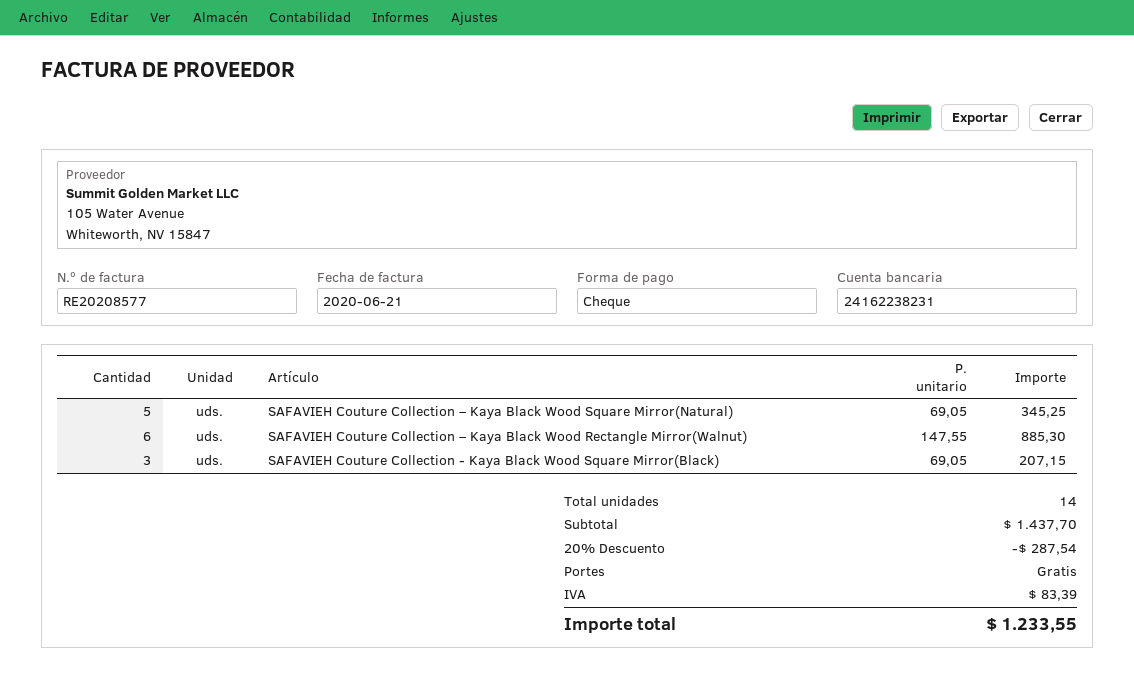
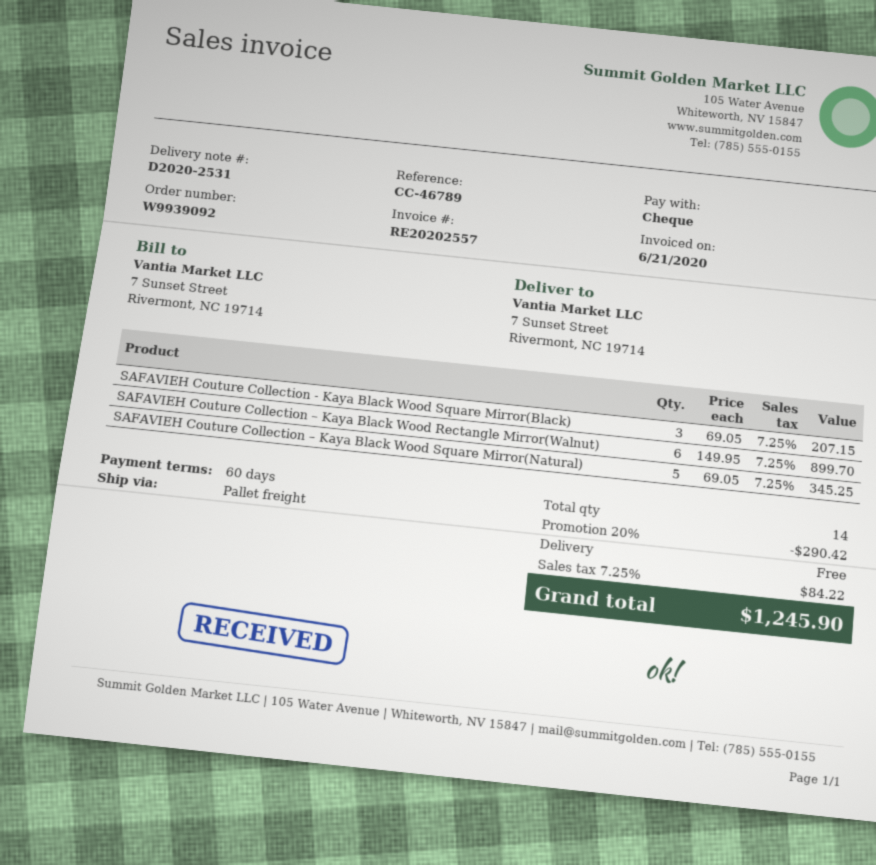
invoice number: RE20208577 -> RE20202557
SAFAVIEH Couture Collection – Kaya Black Wood Rectangle Mirror(Walnut): 6 x 147.55 = 885.30 -> 6 x 149.95 = 899.70
discount: 20% = 287.54 -> 20% = 290.42
tax: 83.39 -> 84.22
total: 1233.55 -> 1245.90

